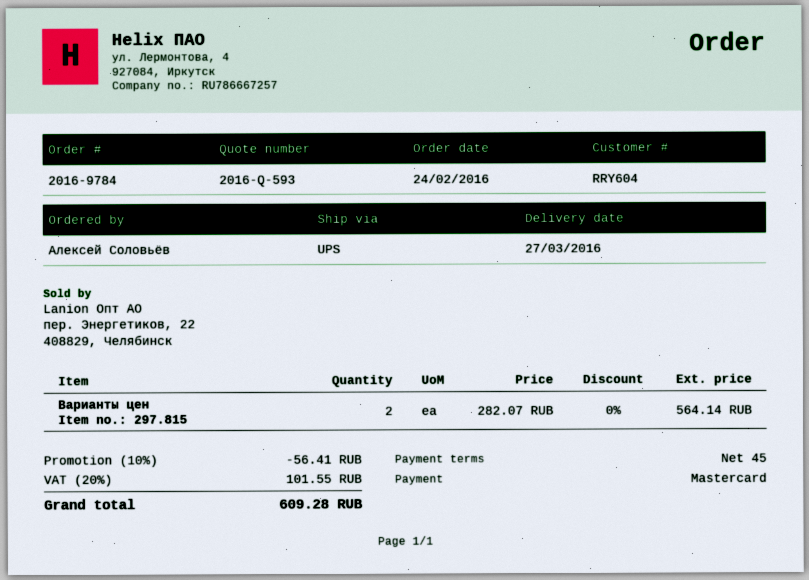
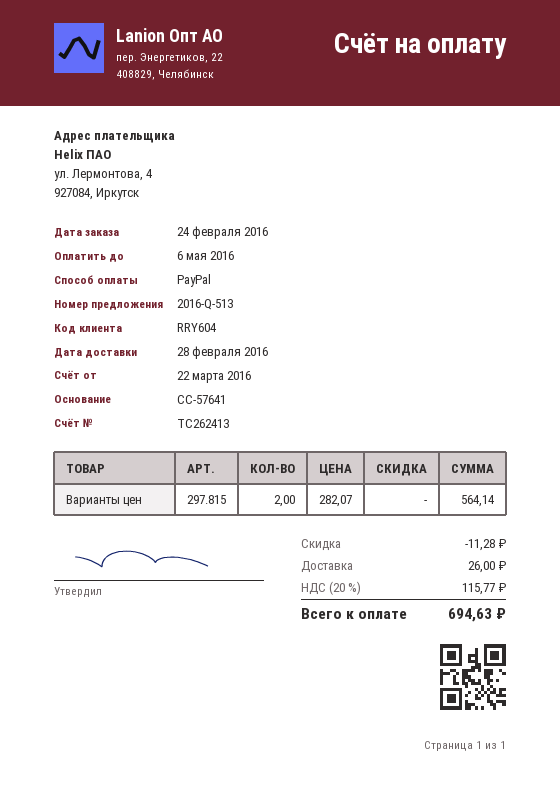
quote number: 2016-Q-593 -> 2016-Q-513
delivery date: 2016-03-27 -> 2016-02-28
payment method: Mastercard -> PayPal
discount: 56.41 -> 11.28
shipping: none -> 26.00
tax: 20% = 101.55 -> 20% = 115.77
total: 609.28 -> 694.63

